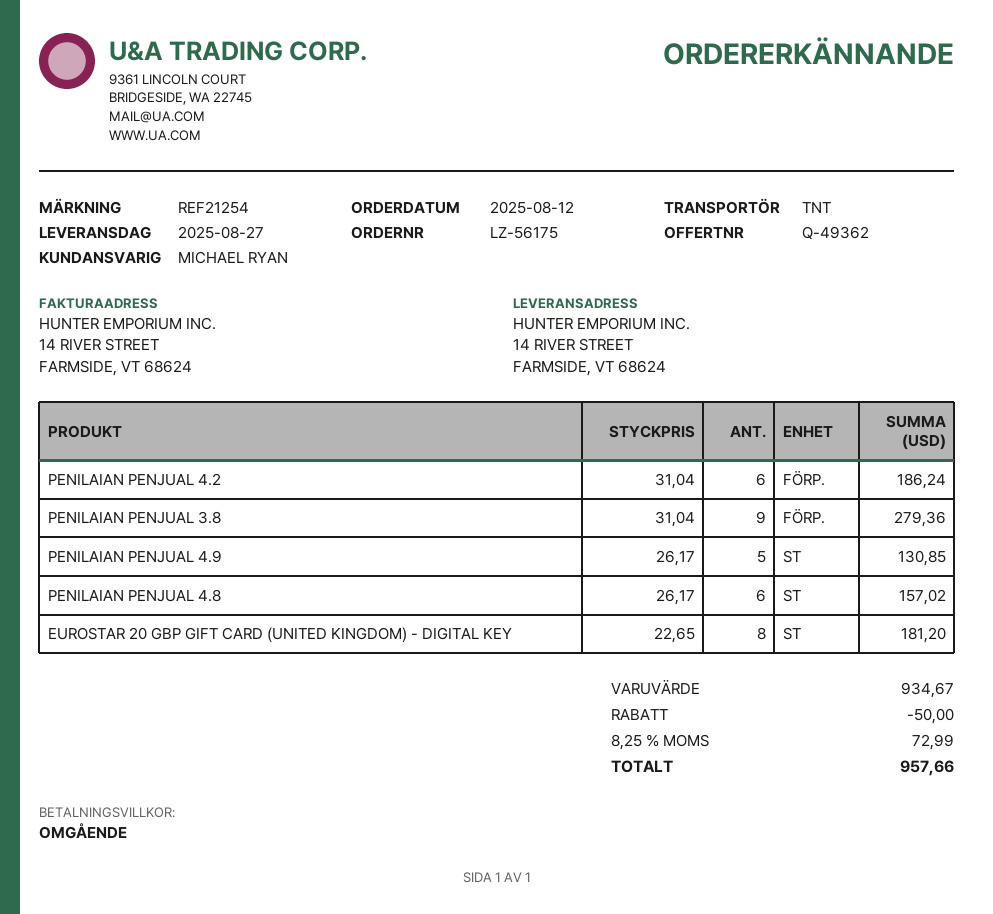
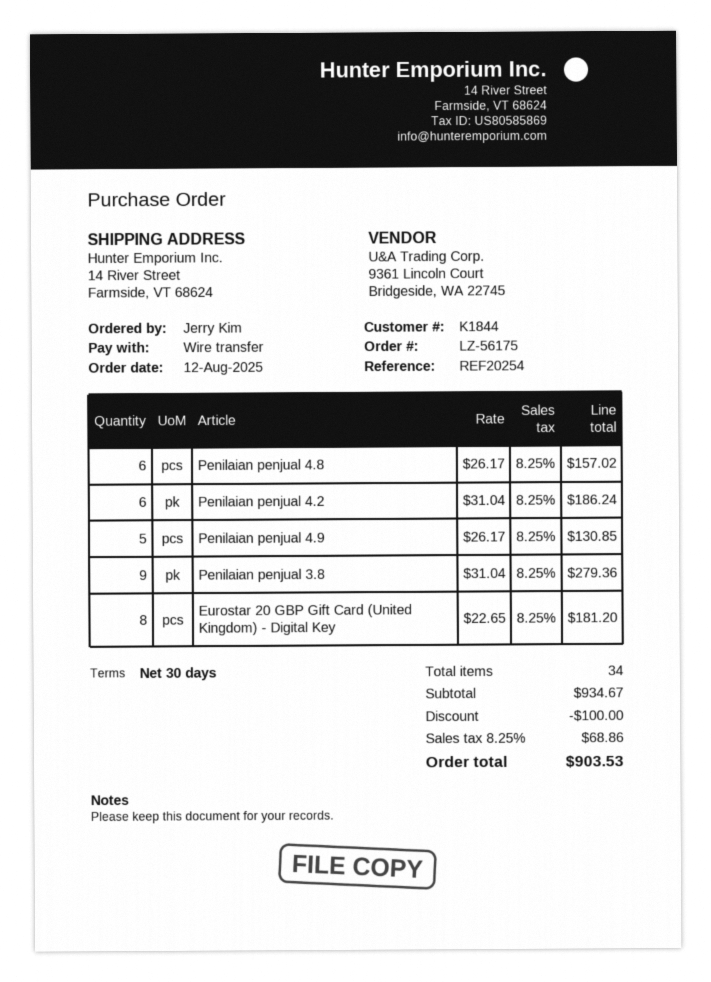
payment terms: on receipt -> 30 days
reference: REF21254 -> REF20254
discount: 50.00 -> 100.00
tax: 8.25% = 72.99 -> 8.25% = 68.86
total: 957.66 -> 903.53

